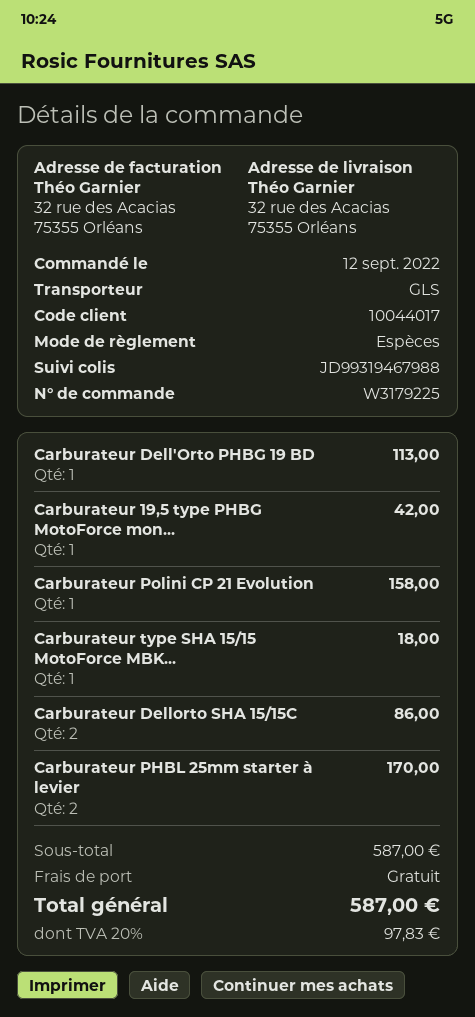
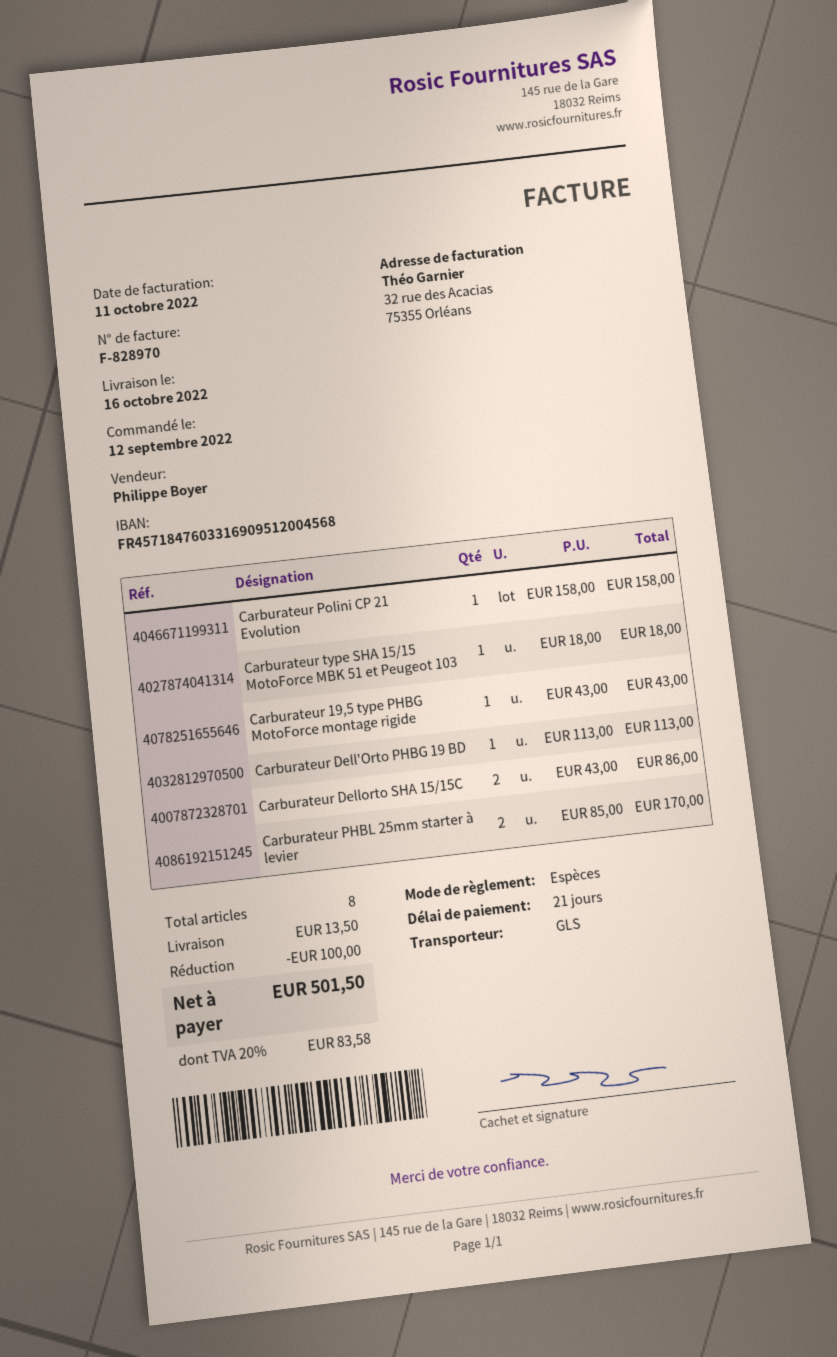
Carburateur 19,5 type PHBG MotoForce mon...: 1 for 42.00 -> 1 for 43.00
discount: none -> 100.00
shipping: 0.00 -> 13.50
tax: 20% = 97.83 -> 20% = 83.58
total: 587.00 -> 501.50

